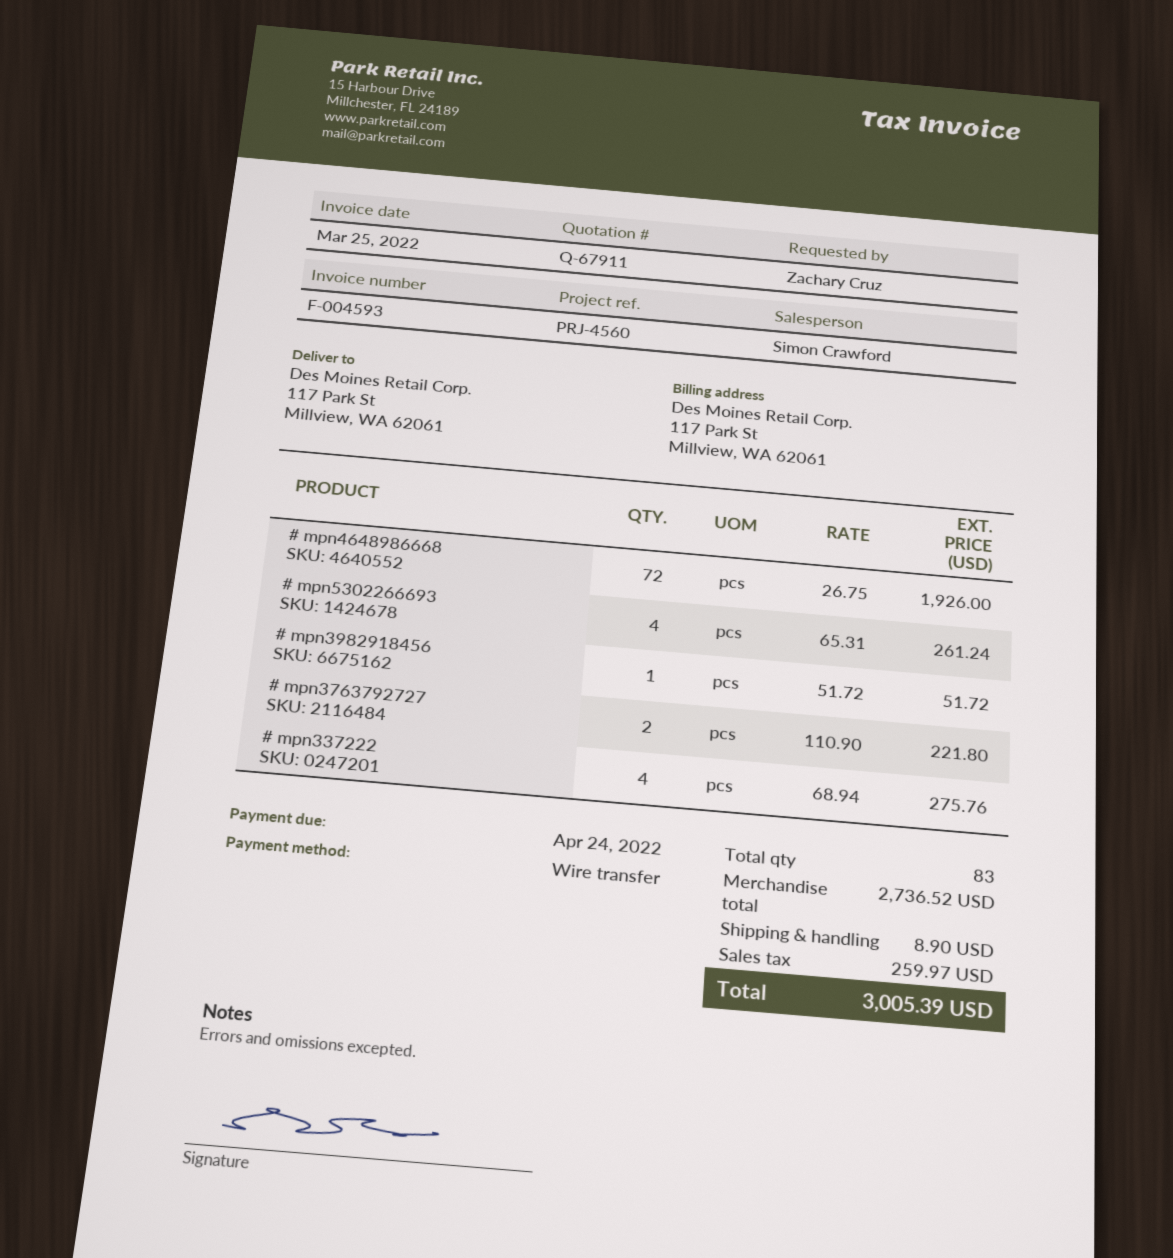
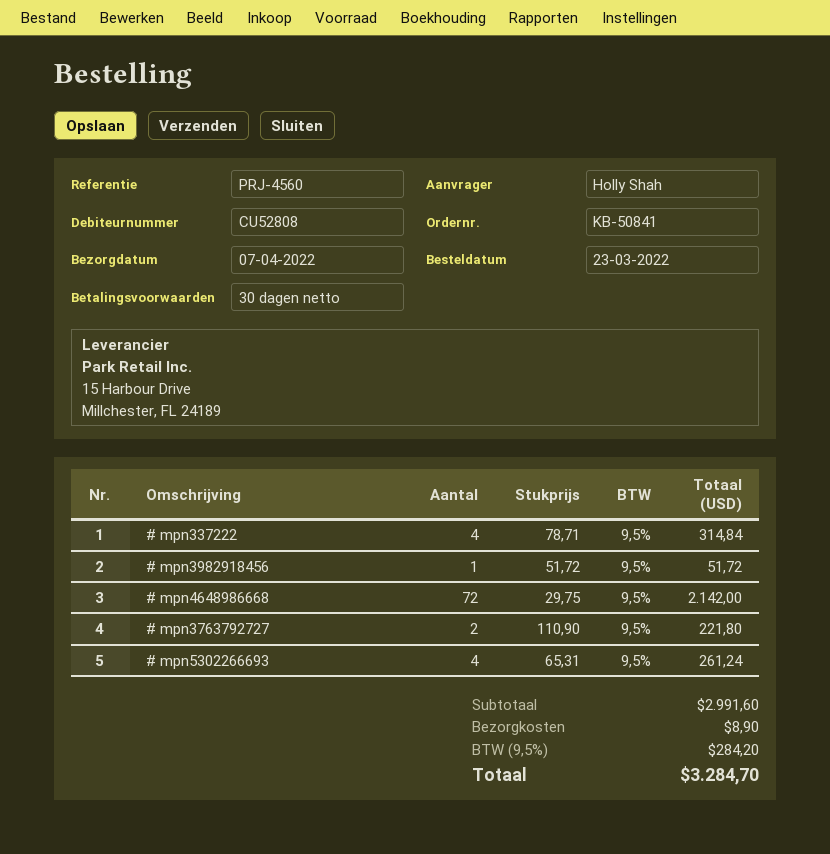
ordered by: Zachary Cruz -> Holly Shah
# mpn4648986668: 72 x 26.75 = 1926.00 -> 72 x 29.75 = 2142.00
# mpn337222: 4 x 68.94 = 275.76 -> 4 x 78.71 = 314.84
subtotal: 2736.52 -> 2991.60
tax: 259.97 -> 284.20
total: 3005.39 -> 3284.70

